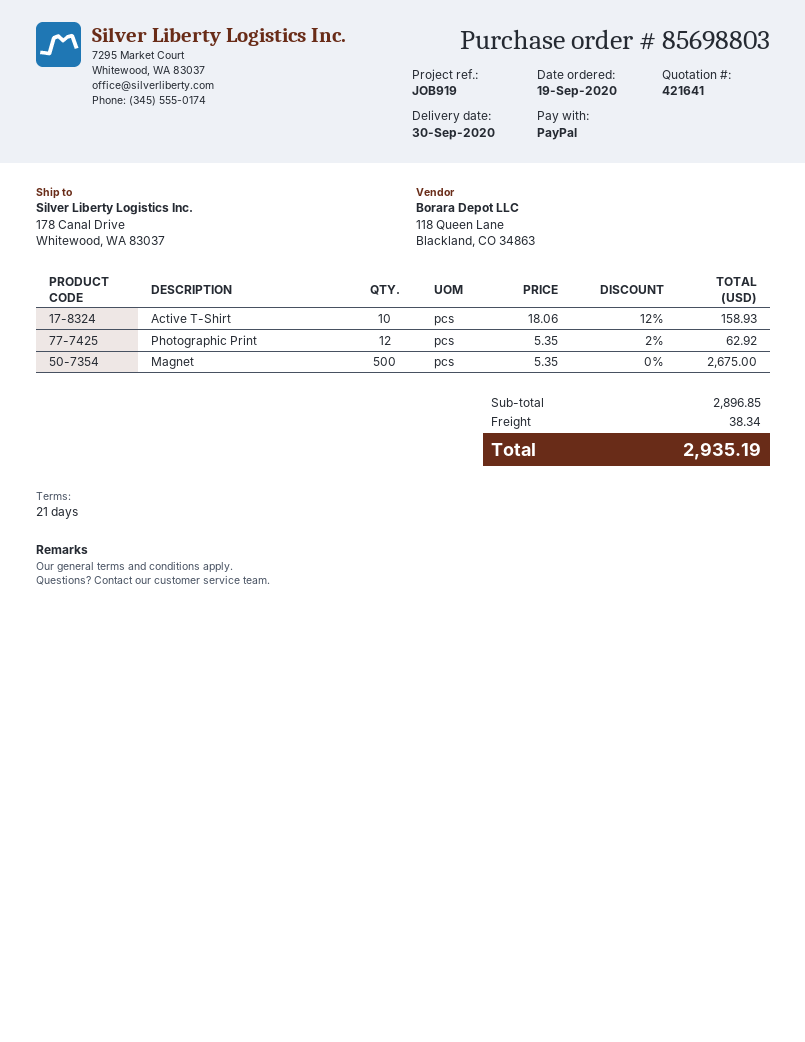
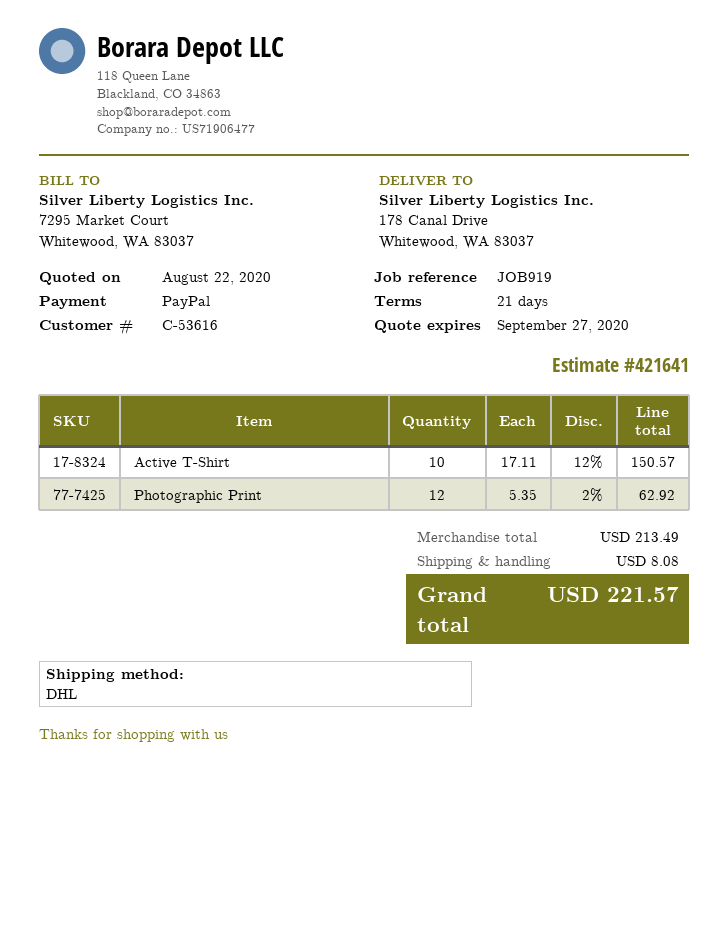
Active T-Shirt: 10 x 18.06 - 12% = 158.93 -> 10 x 17.11 - 12% = 150.57
Magnet: 500 x 5.35 = 2675.00 -> none
subtotal: 2896.85 -> 213.49
shipping: 38.34 -> 8.08
total: 2935.19 -> 221.57

